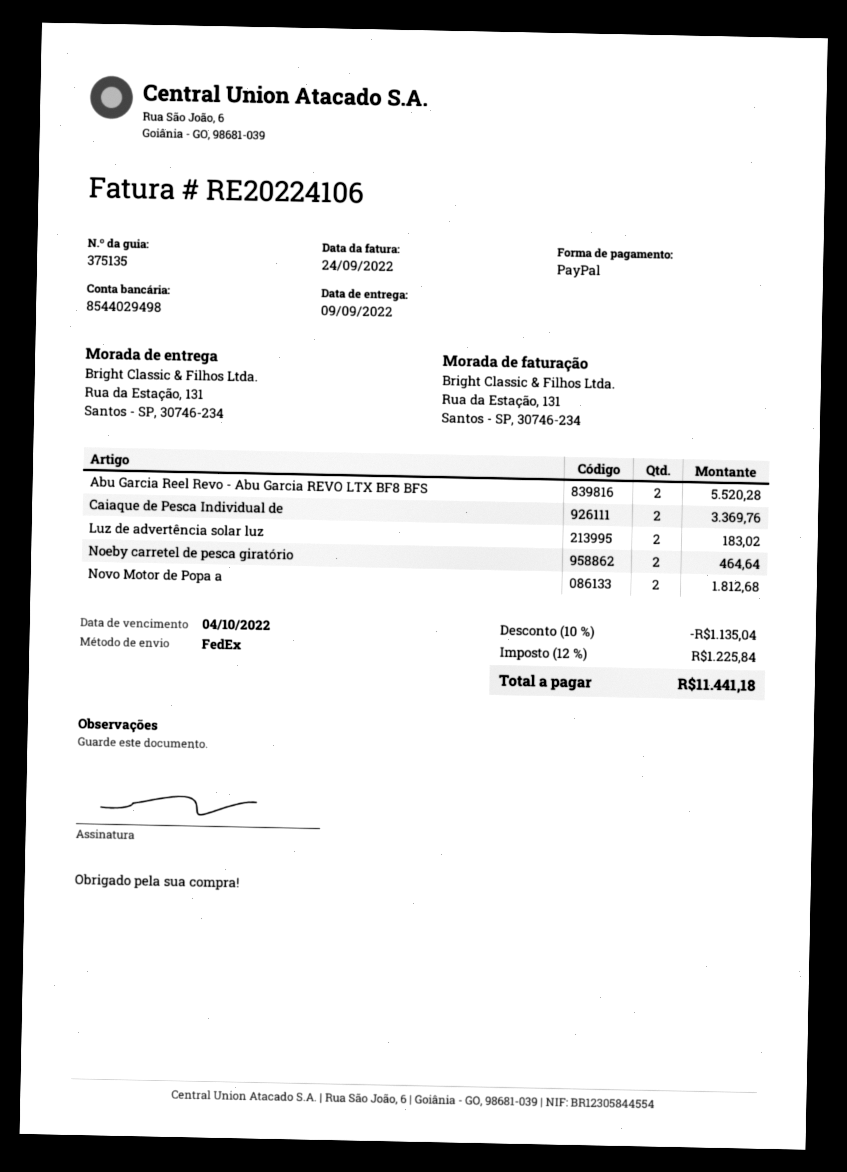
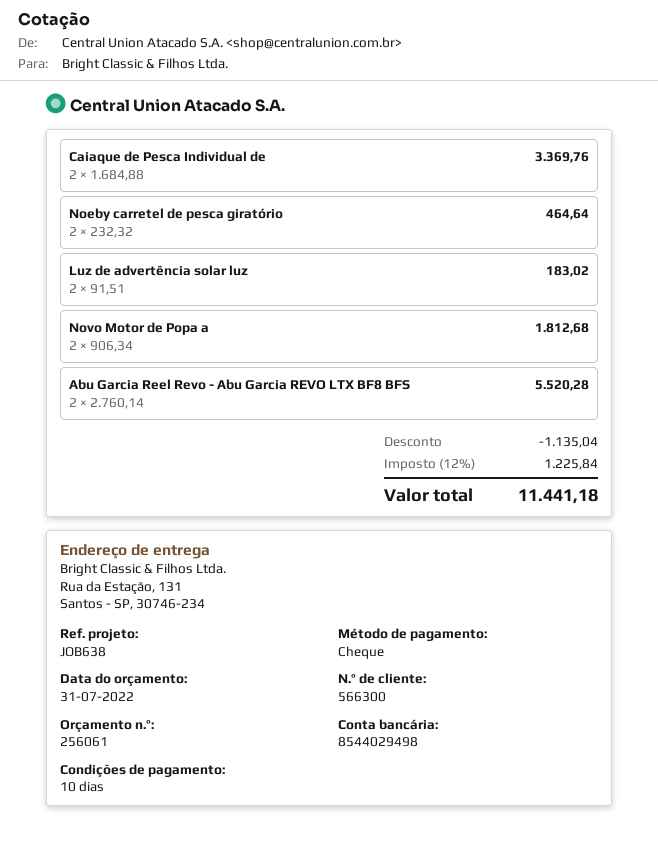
payment method: PayPal -> cheque

